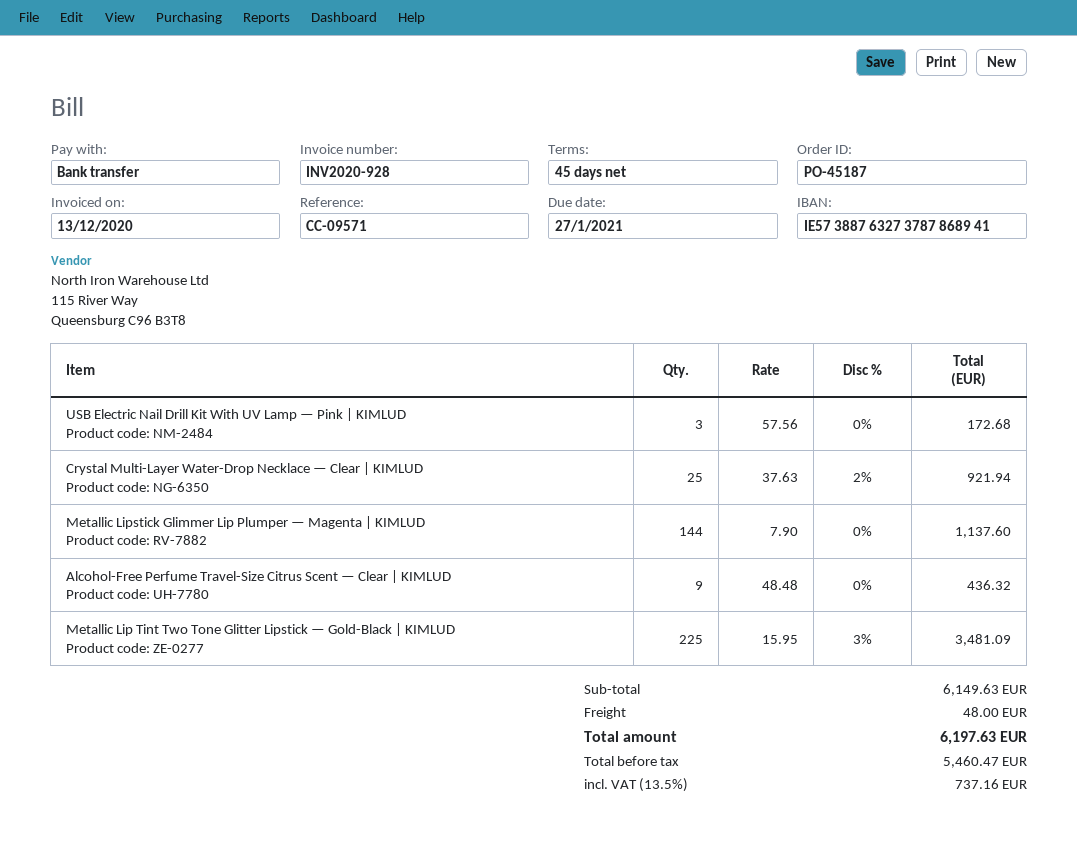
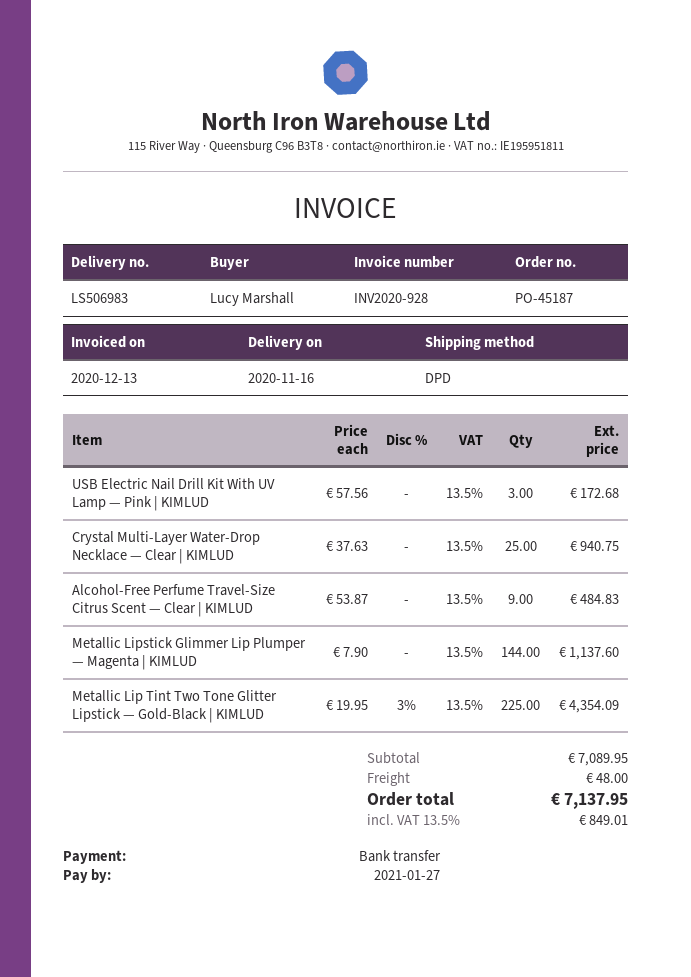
Crystal Multi-Layer Water-Drop Necklace — Clear | KIMLUD: 25 x 37.63 - 2% = 921.94 -> 25 x 37.63 = 940.75
Alcohol-Free Perfume Travel-Size Citrus Scent — Clear | KIMLUD: 9 x 48.48 = 436.32 -> 9 x 53.87 = 484.83
Metallic Lip Tint Two Tone Glitter Lipstick — Gold-Black | KIMLUD: 225 x 15.95 - 3% = 3481.09 -> 225 x 19.95 - 3% = 4354.09
subtotal: 6149.63 -> 7089.95
tax: 13.5% = 737.16 -> 13.5% = 849.01
total: 6197.63 -> 7137.95

